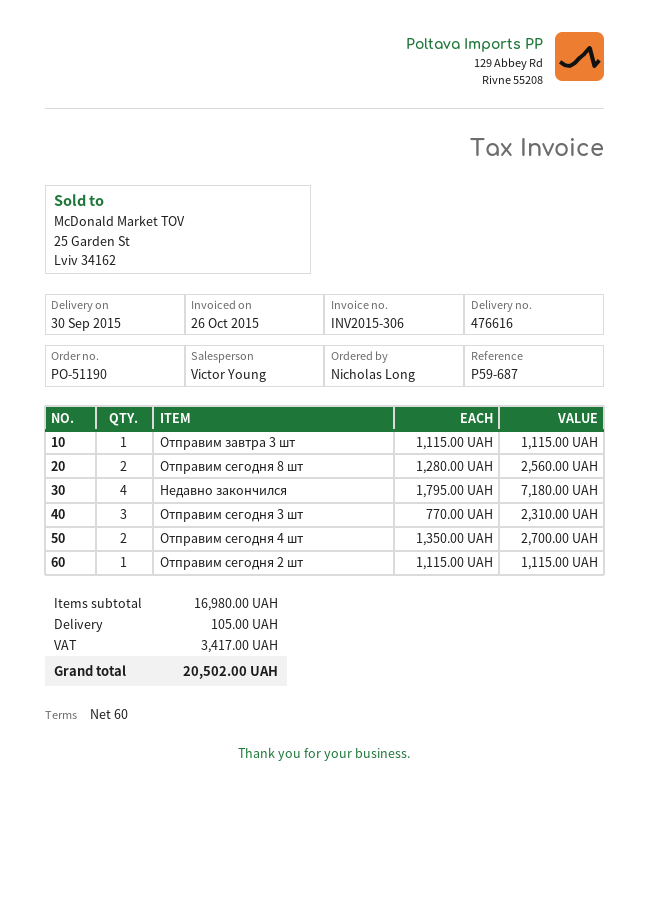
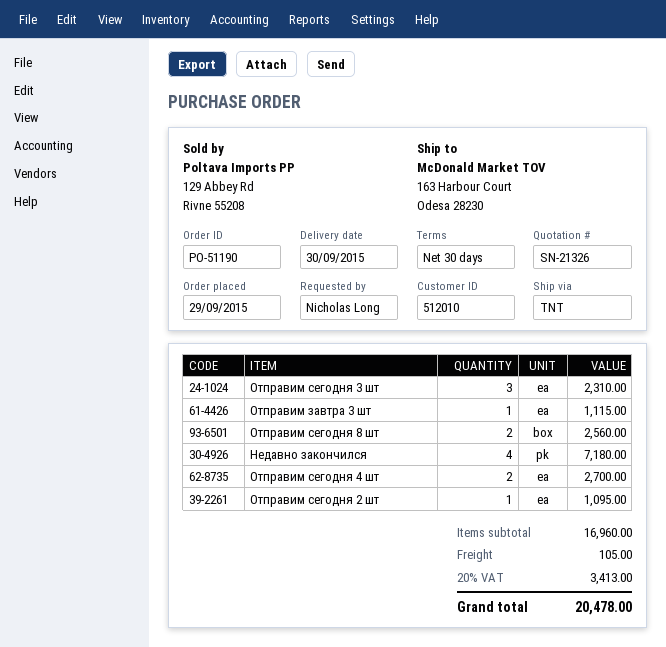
payment terms: 60 days -> 30 days
Отправим сегодня 2 шт: 1 for 1115.00 -> 1 for 1095.00
subtotal: 16980.00 -> 16960.00
tax: 3417.00 -> 3413.00
total: 20502.00 -> 20478.00

